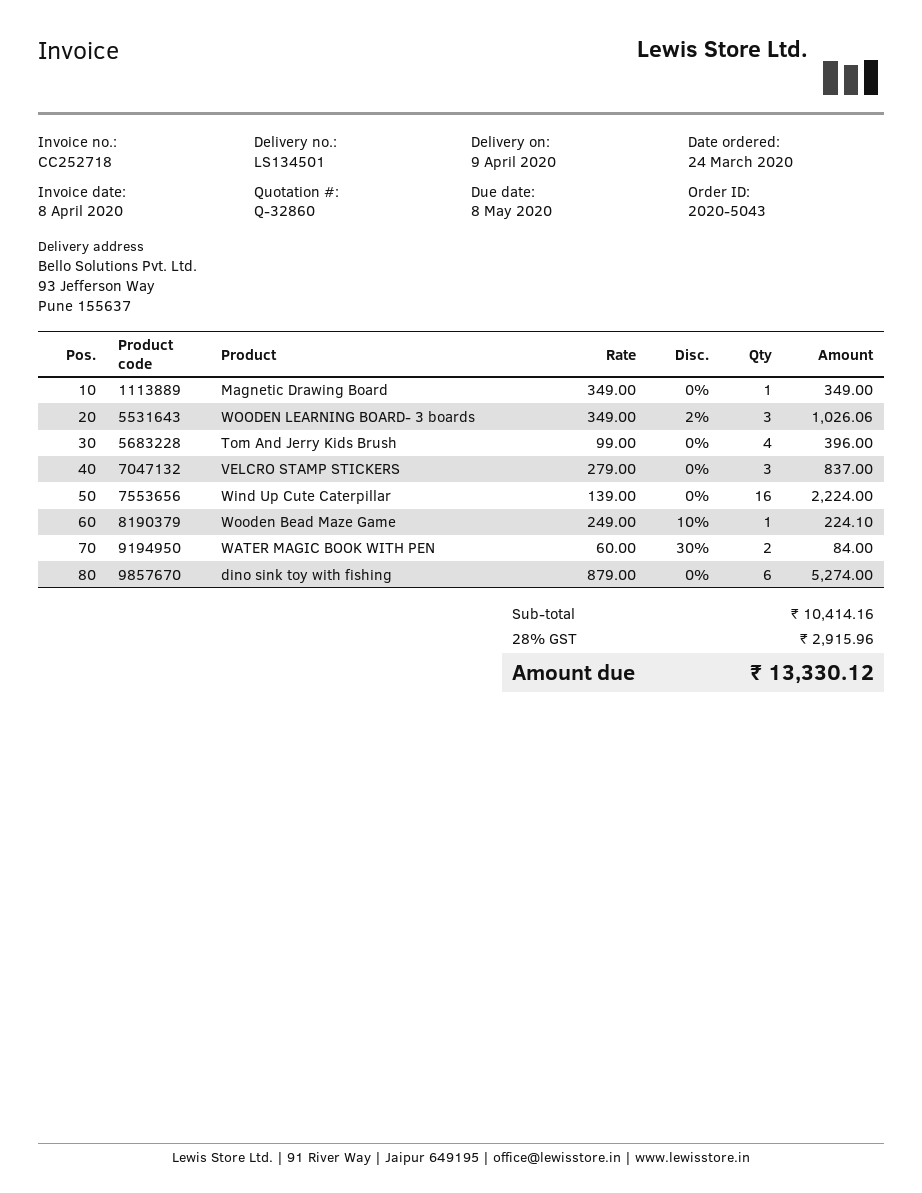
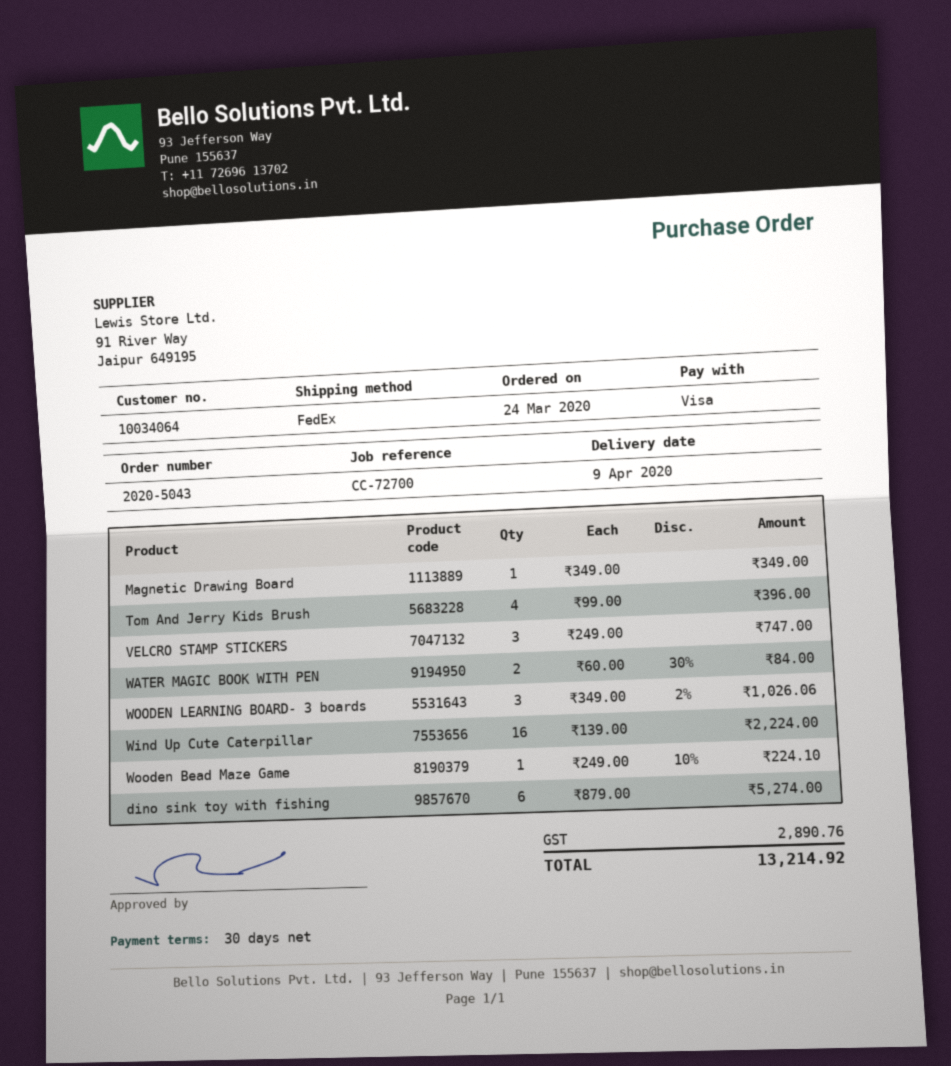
VELCRO STAMP STICKERS: 3 x 279.00 = 837.00 -> 3 x 249.00 = 747.00
tax: 2915.96 -> 2890.76
total: 13330.12 -> 13214.92

